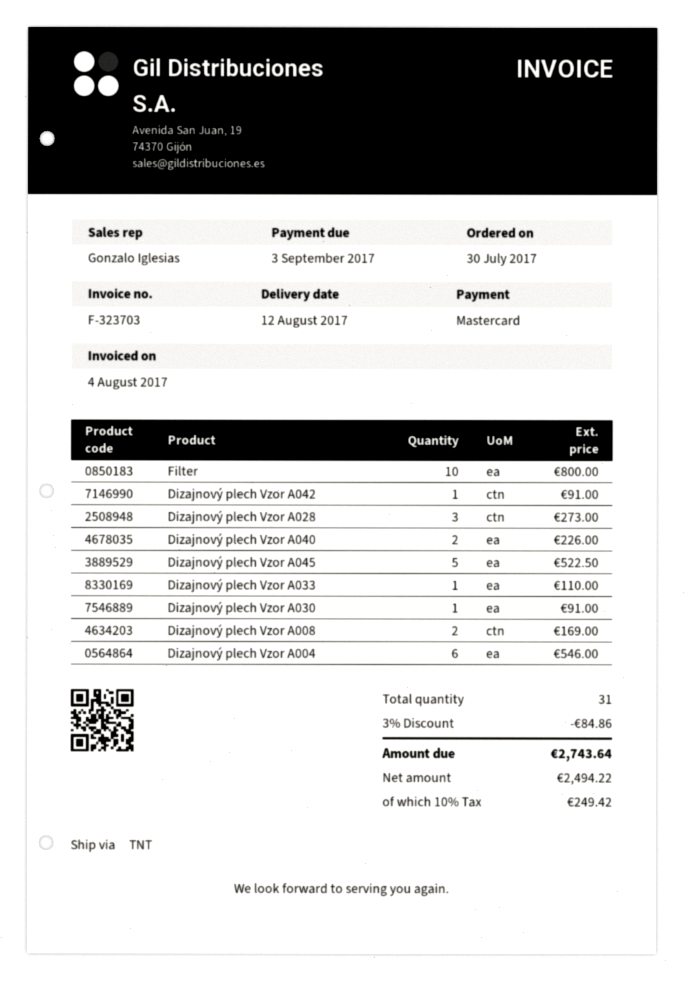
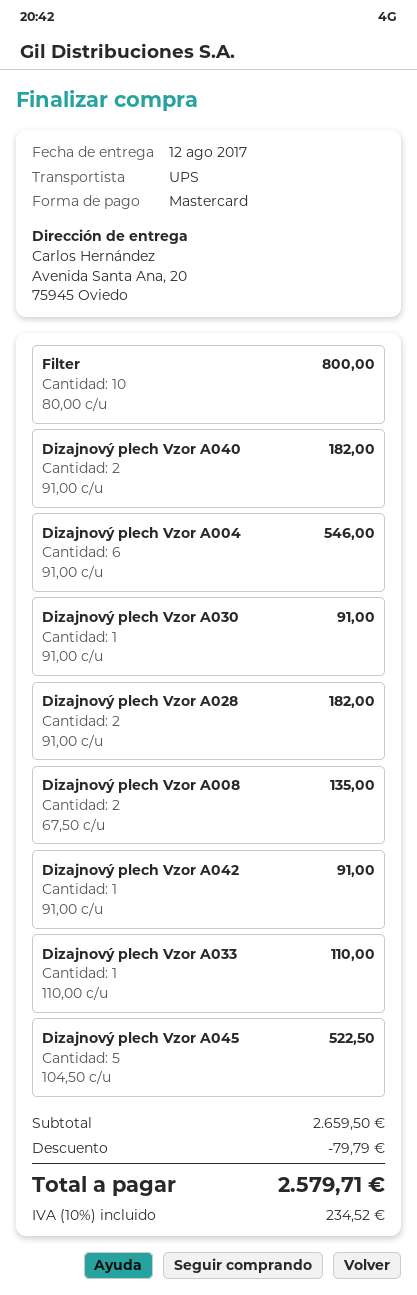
shipping method: TNT -> UPS
Dizajnový plech Vzor A028: 3 for 273.00 -> 2 for 182.00
Dizajnový plech Vzor A040: 2 for 226.00 -> 2 for 182.00
Dizajnový plech Vzor A008: 2 for 169.00 -> 2 for 135.00
discount: 84.86 -> 79.79
tax: 10% = 249.42 -> 10% = 234.52
total: 2743.64 -> 2579.71

